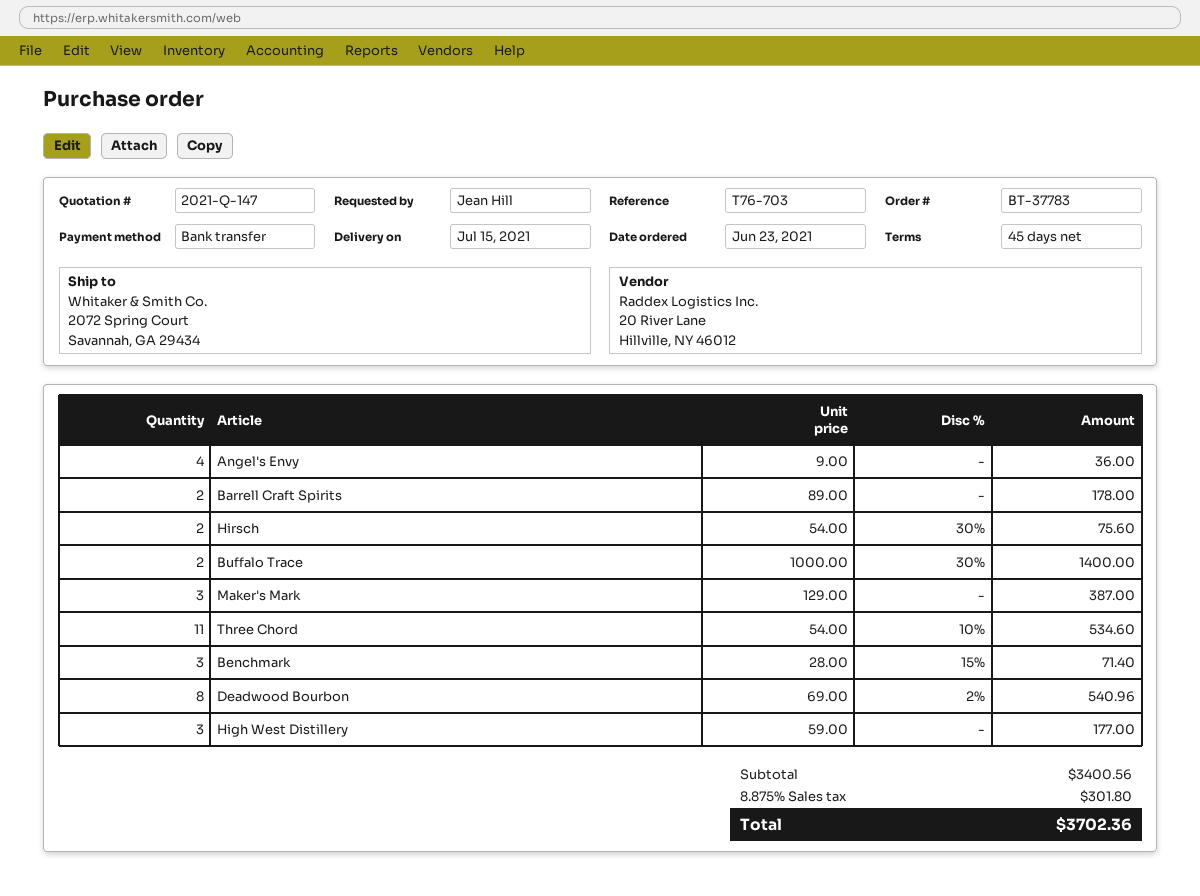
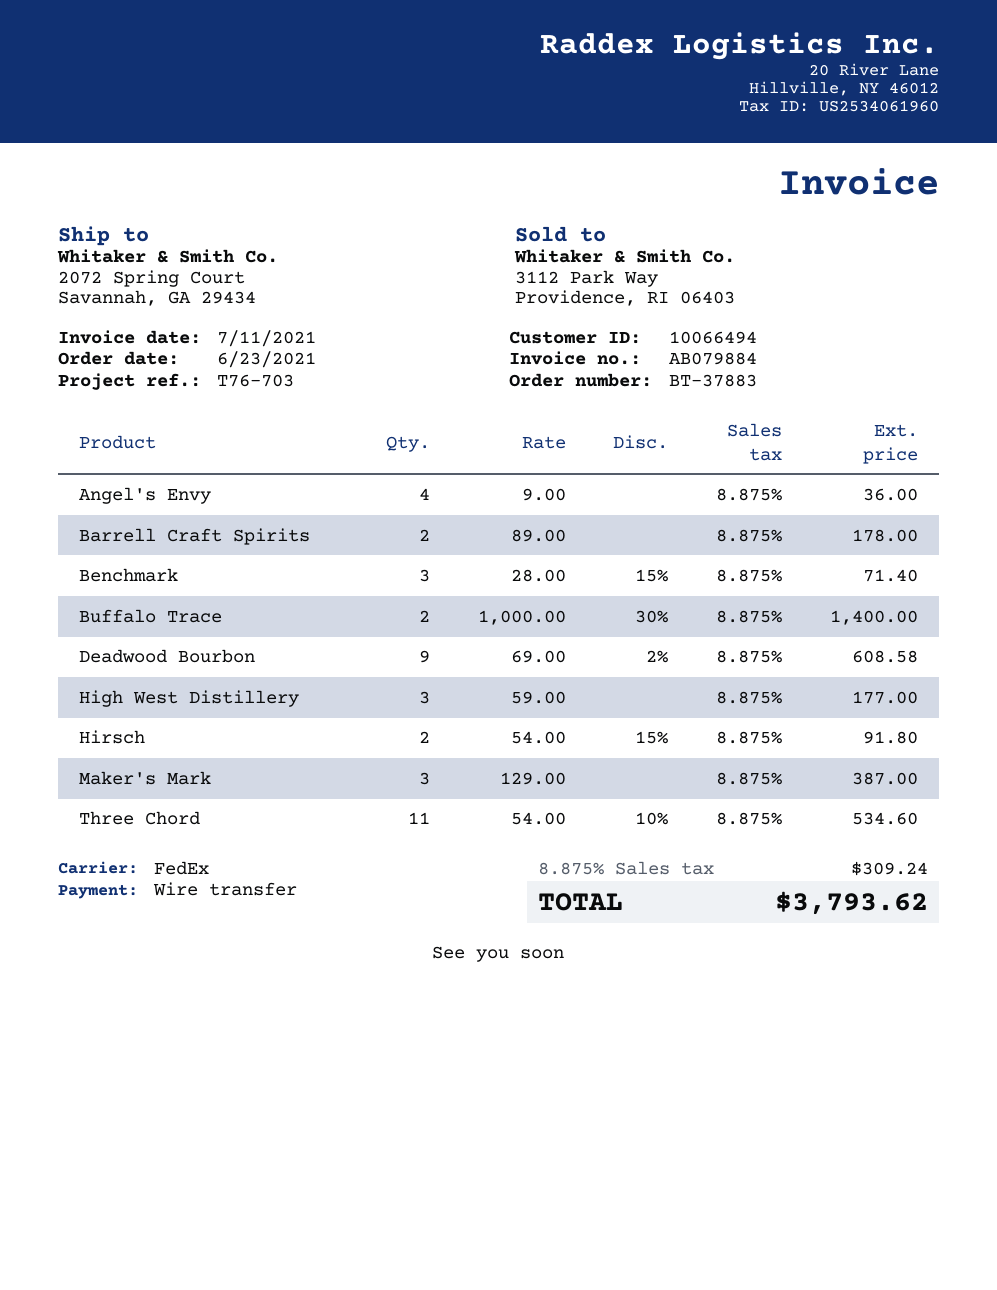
order number: BT-37783 -> BT-37883
Hirsch: 2 x 54.00 - 30% = 75.60 -> 2 x 54.00 - 15% = 91.80
Deadwood Bourbon: 8 x 69.00 - 2% = 540.96 -> 9 x 69.00 - 2% = 608.58
tax: 8.875% = 301.80 -> 8.875% = 309.24
total: 3702.36 -> 3793.62

